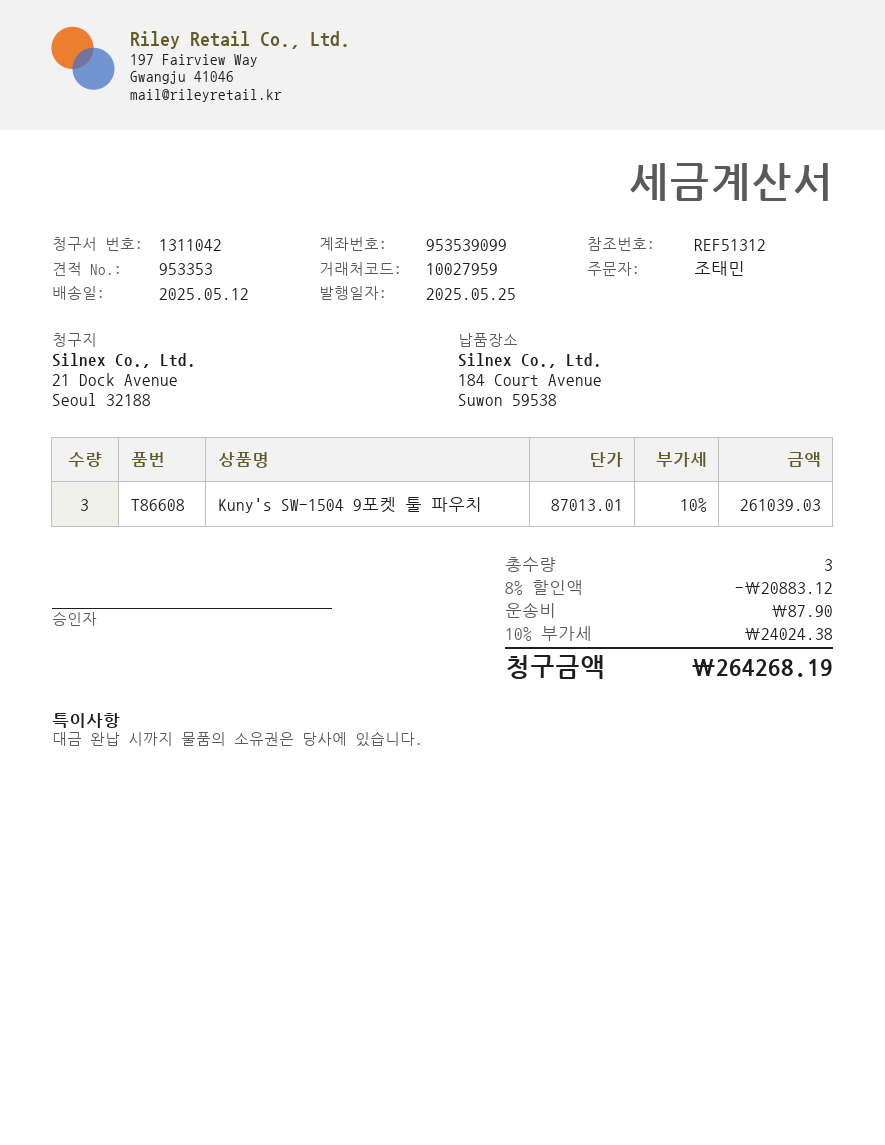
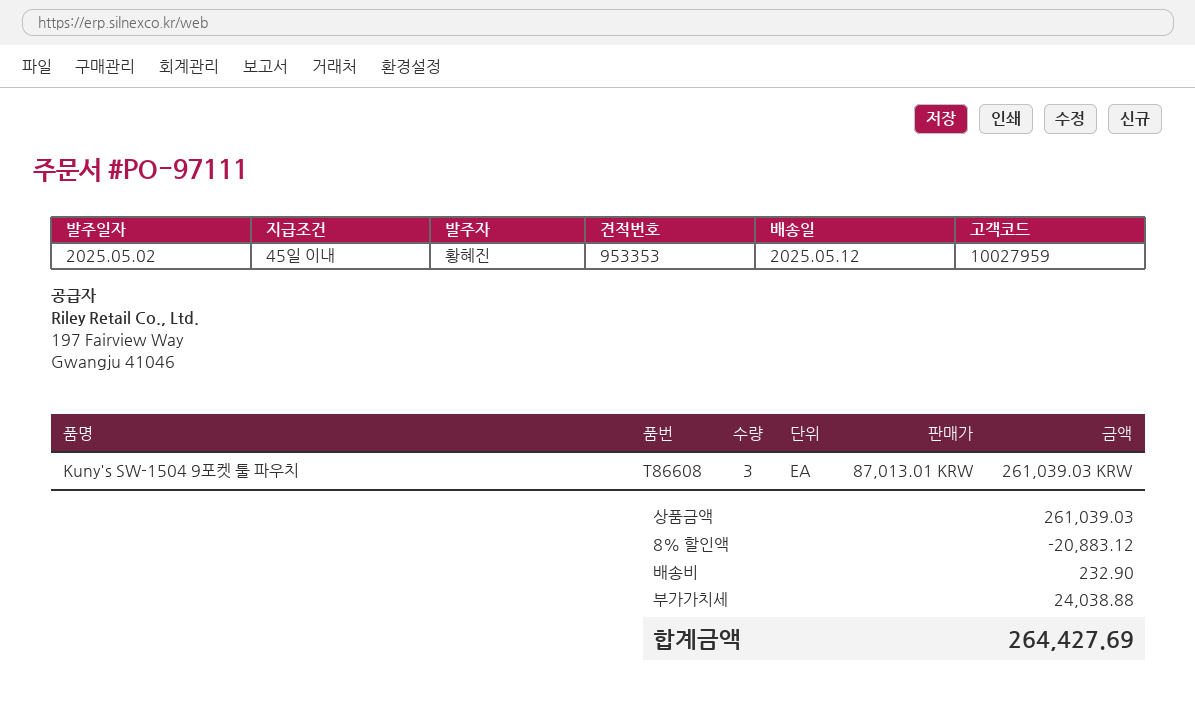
ordered by: 조태민 -> 황혜진
shipping: 87.90 -> 232.90
tax: 24024.38 -> 24038.88
total: 264268.19 -> 264427.69

